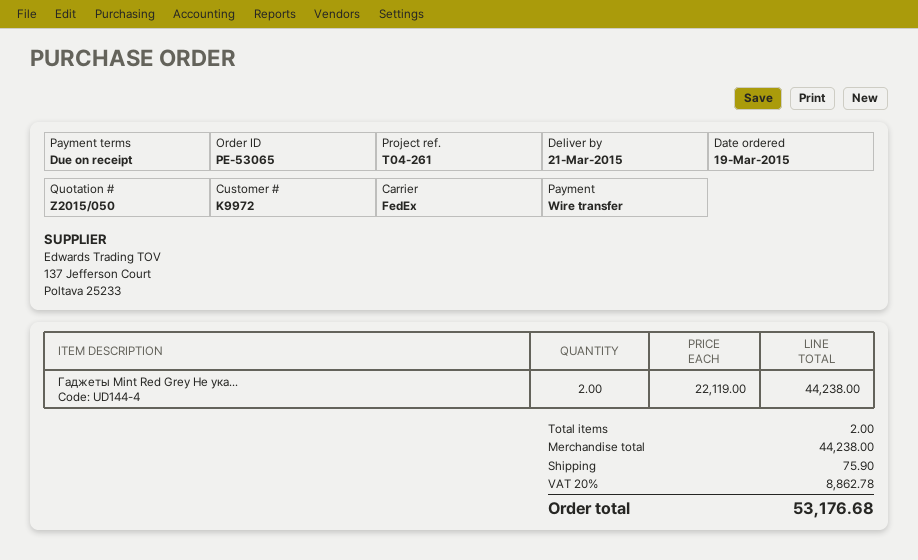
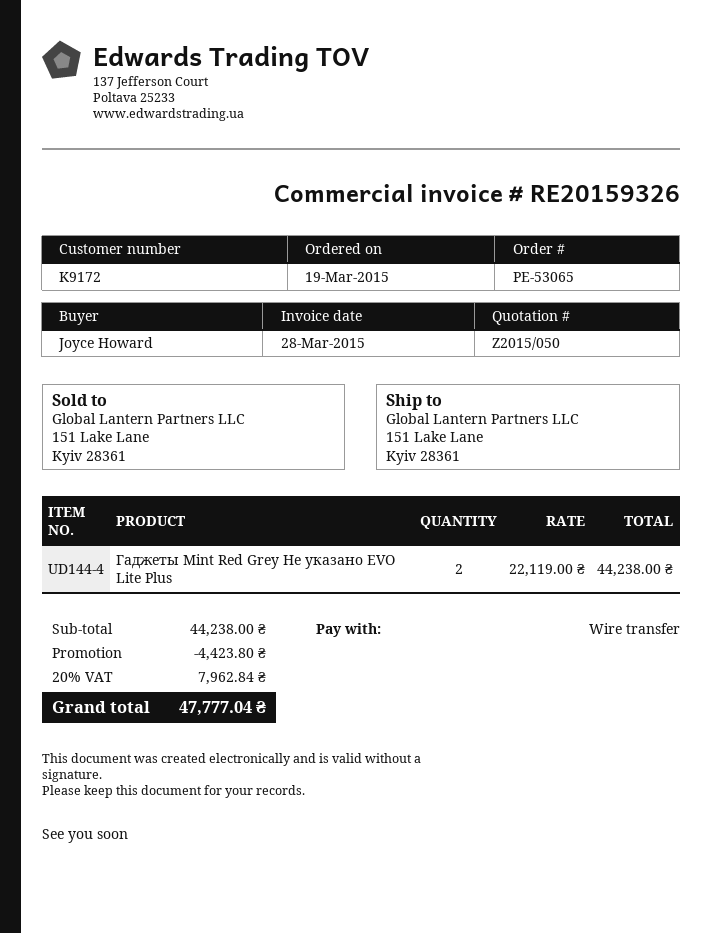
customer number: K9972 -> K9172
discount: none -> 4423.80
shipping: 75.90 -> none
tax: 20% = 8862.78 -> 20% = 7962.84
total: 53176.68 -> 47777.04

